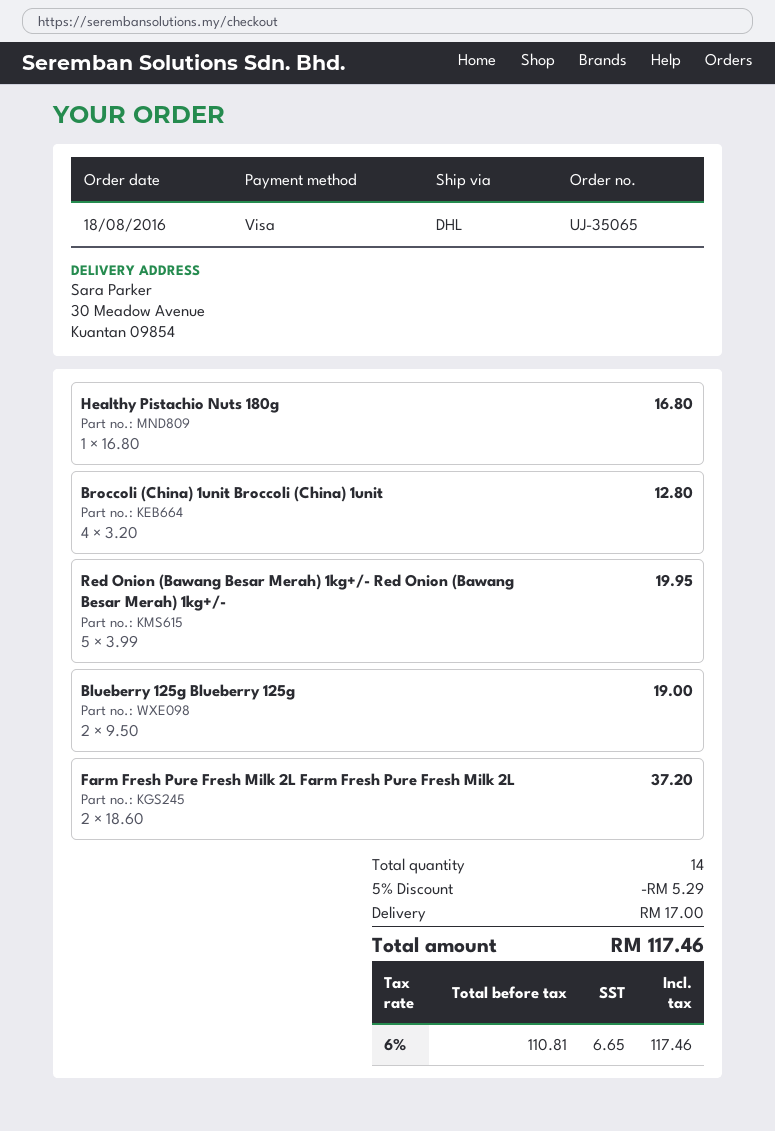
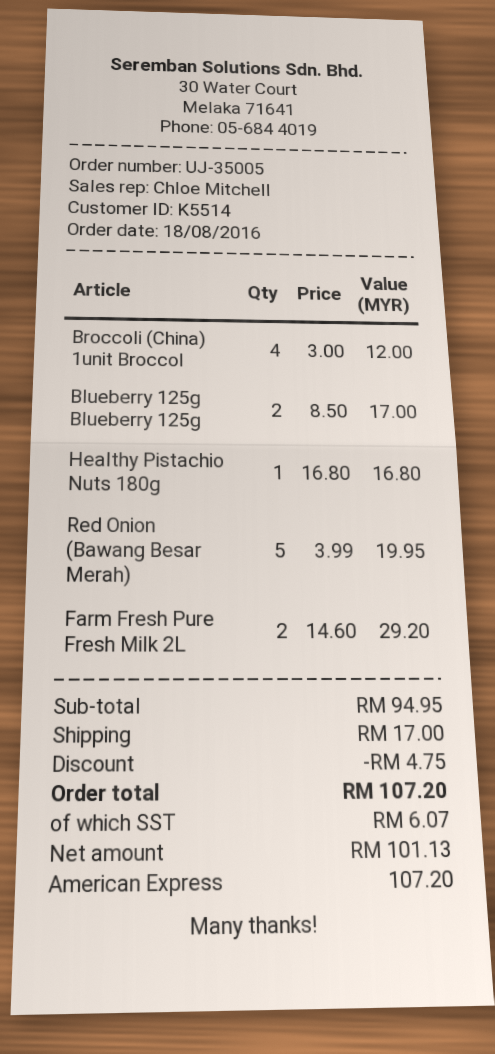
order number: UJ-35065 -> UJ-35005
payment method: Visa -> American Express
Broccoli (China) 1unit Broccoli (China) 1unit: 4 x 3.20 = 12.80 -> 4 x 3.00 = 12.00
Blueberry 125g Blueberry 125g: 2 x 9.50 = 19.00 -> 2 x 8.50 = 17.00
Farm Fresh Pure Fresh Milk 2L Farm Fresh Pure Fresh Milk 2L: 2 x 18.60 = 37.20 -> 2 x 14.60 = 29.20
discount: 5.29 -> 4.75
net: 110.81 -> 101.13
tax: 6.65 -> 6.07
total: 117.46 -> 107.20

